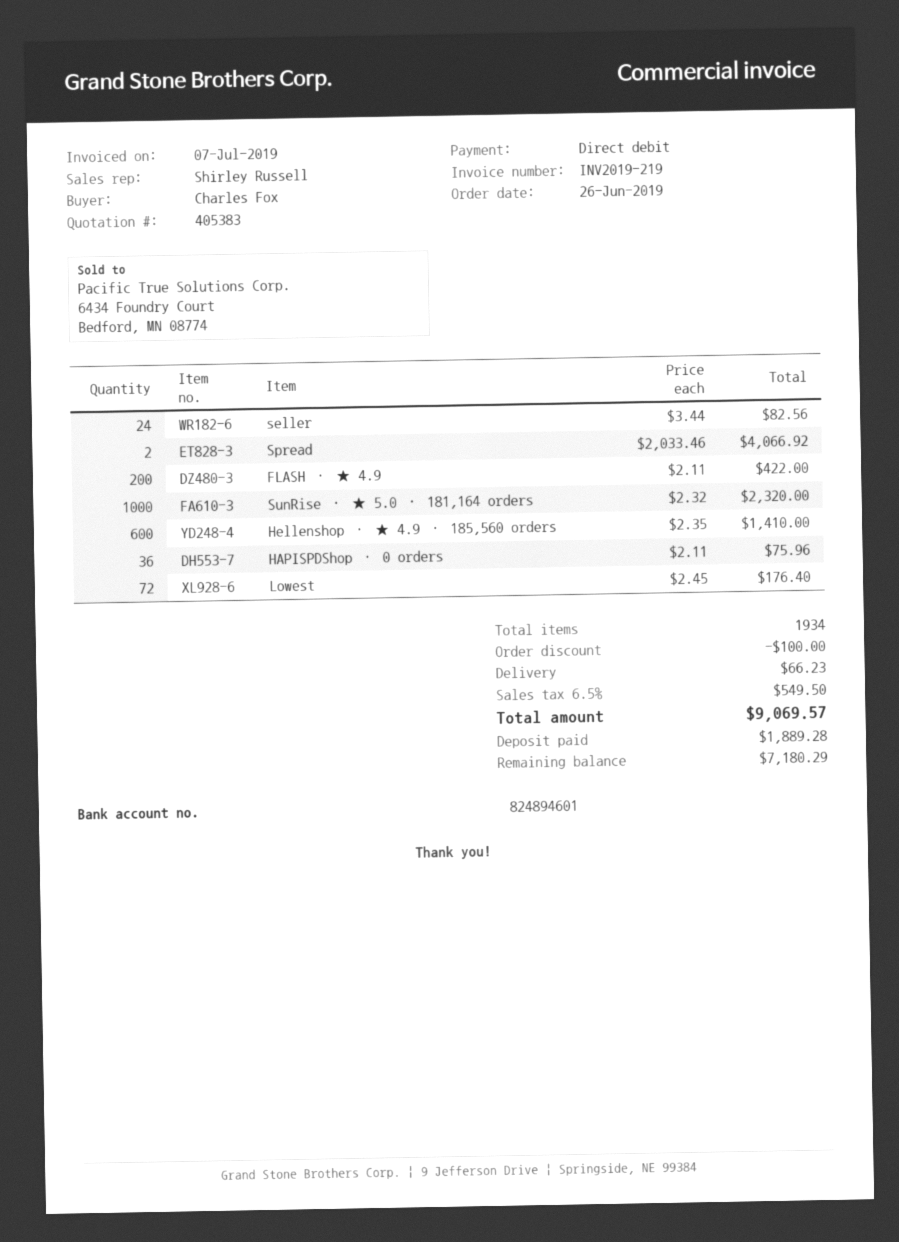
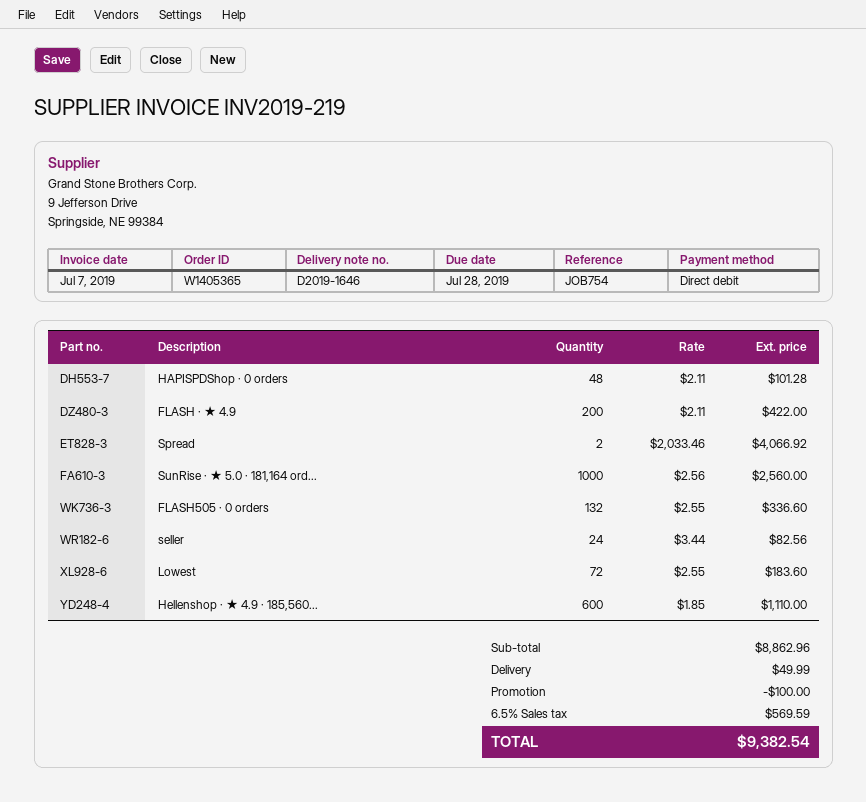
SunRise · ★ 5.0 · 181,164 orders: 1000 x 2.32 = 2320.00 -> 1000 x 2.56 = 2560.00
Hellenshop · ★ 4.9 · 185,560 orders: 600 x 2.35 = 1410.00 -> 600 x 1.85 = 1110.00
HAPISPDShop · 0 orders: 36 x 2.11 = 75.96 -> 48 x 2.11 = 101.28
Lowest: 72 x 2.45 = 176.40 -> 72 x 2.55 = 183.60
FLASH505 · 0 orders: none -> 132 x 2.55 = 336.60
shipping: 66.23 -> 49.99
tax: 6.5% = 549.50 -> 6.5% = 569.59
total: 9069.57 -> 9382.54

